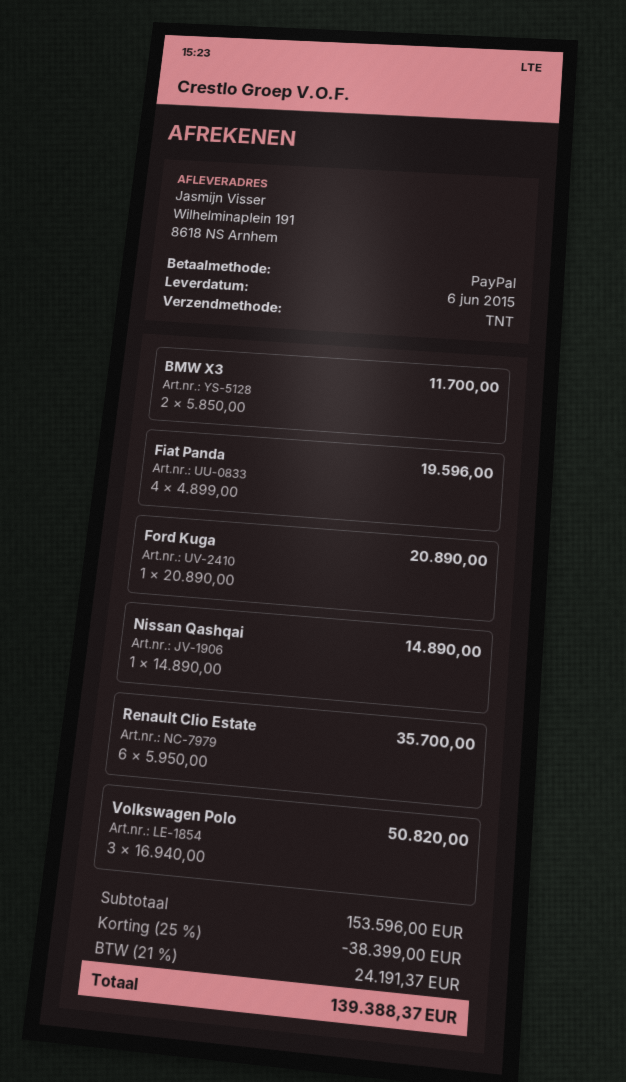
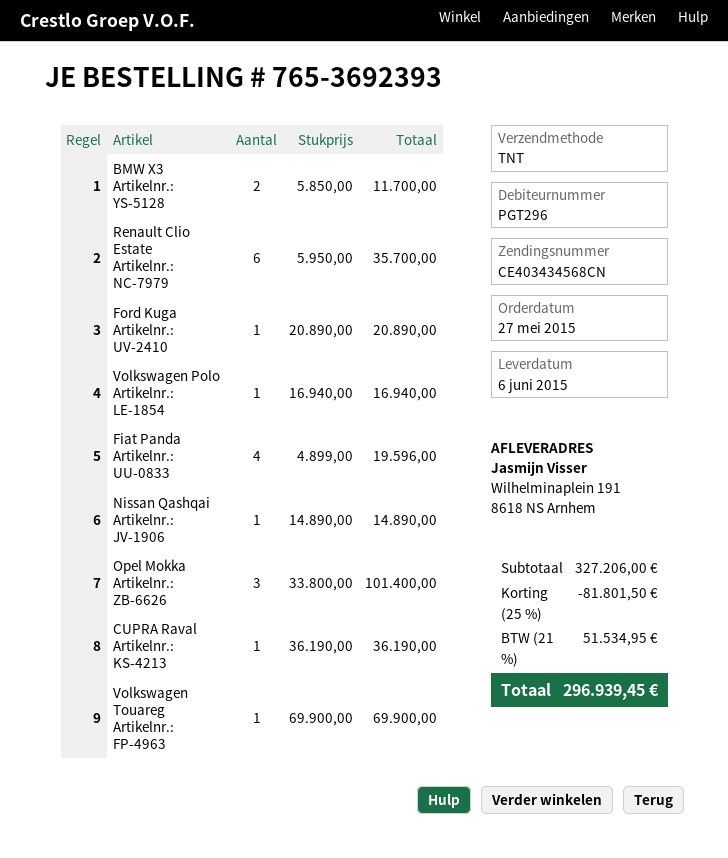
Volkswagen Polo: 3 x 16940.00 = 50820.00 -> 1 x 16940.00 = 16940.00
Opel Mokka: none -> 3 x 33800.00 = 101400.00
CUPRA Raval: none -> 1 x 36190.00 = 36190.00
Volkswagen Touareg: none -> 1 x 69900.00 = 69900.00
subtotal: 153596.00 -> 327206.00
discount: 25% = 38399.00 -> 25% = 81801.50
tax: 21% = 24191.37 -> 21% = 51534.95
total: 139388.37 -> 296939.45

